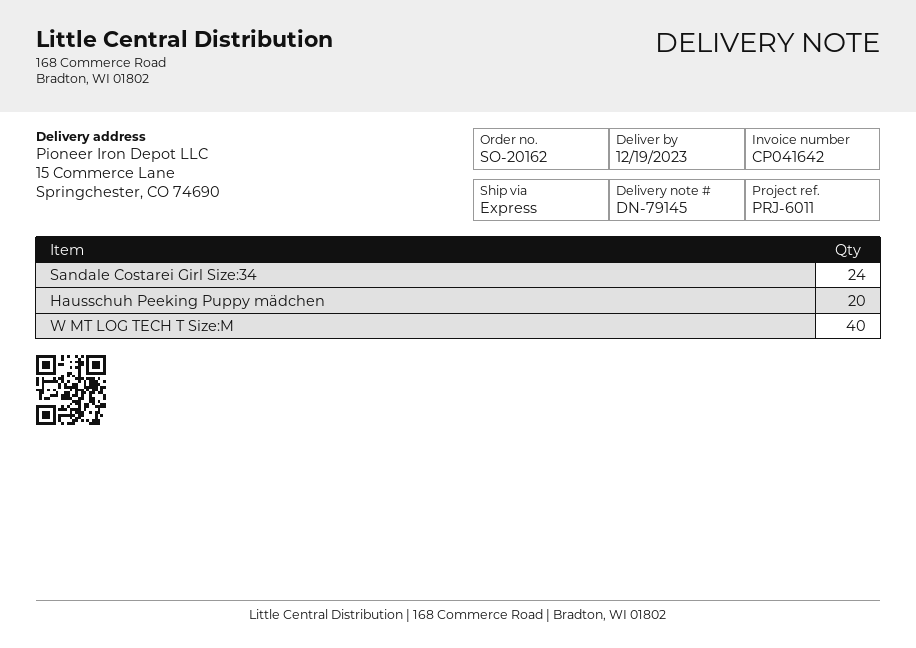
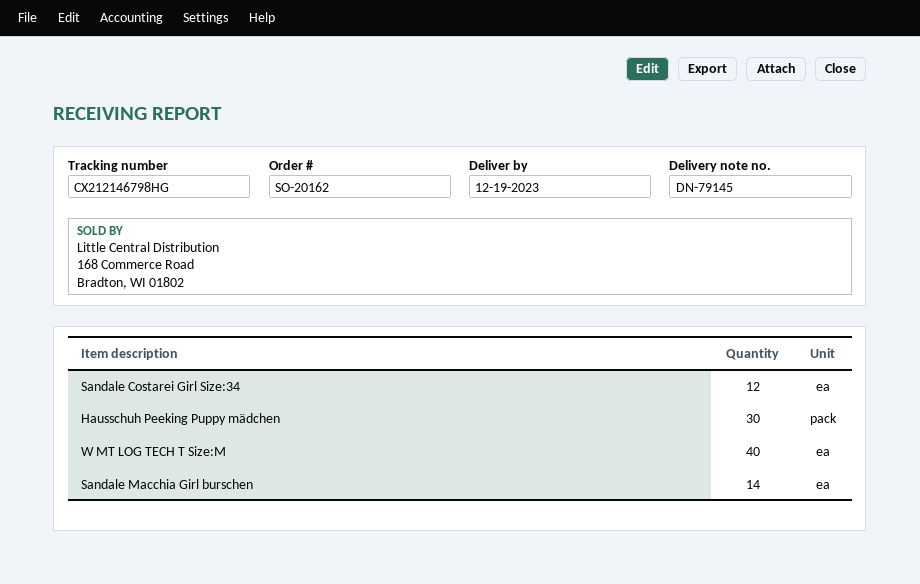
Sandale Costarei Girl Size:34: 24 -> 12
Hausschuh Peeking Puppy mädchen: 20 -> 30
Sandale Macchia Girl burschen: none -> 14

